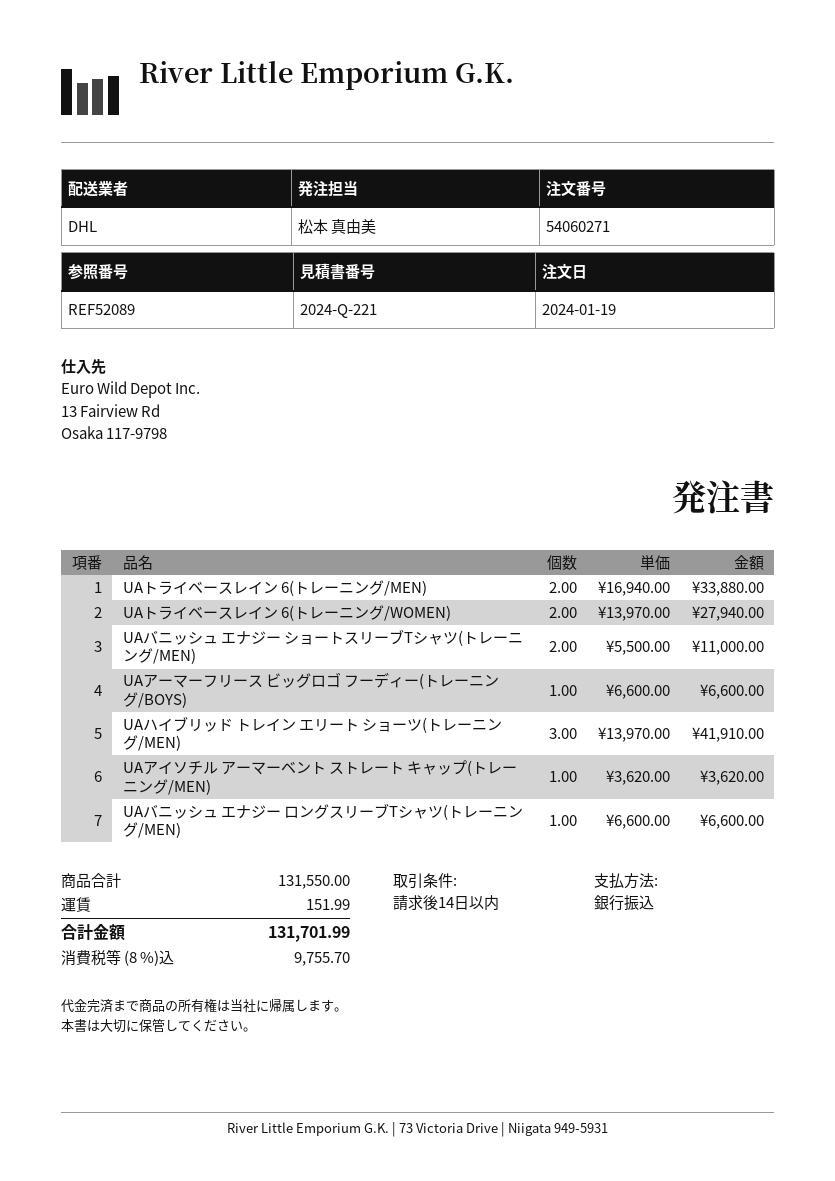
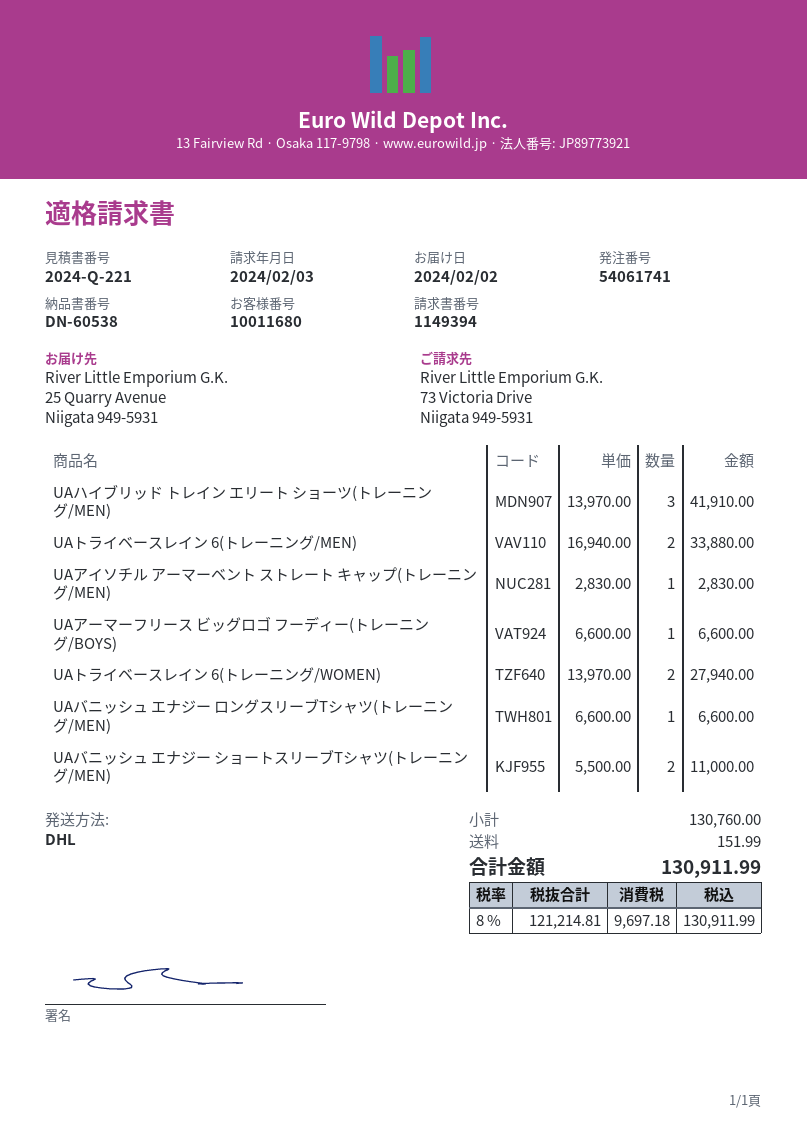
order number: 54060271 -> 54061741
UAアイソチル アーマーベント ストレート キャップ(トレーニング/MEN): 1 x 3620.00 = 3620.00 -> 1 x 2830.00 = 2830.00
subtotal: 131550.00 -> 130760.00
tax: 8% = 9755.70 -> 8% = 9697.18
total: 131701.99 -> 130911.99

